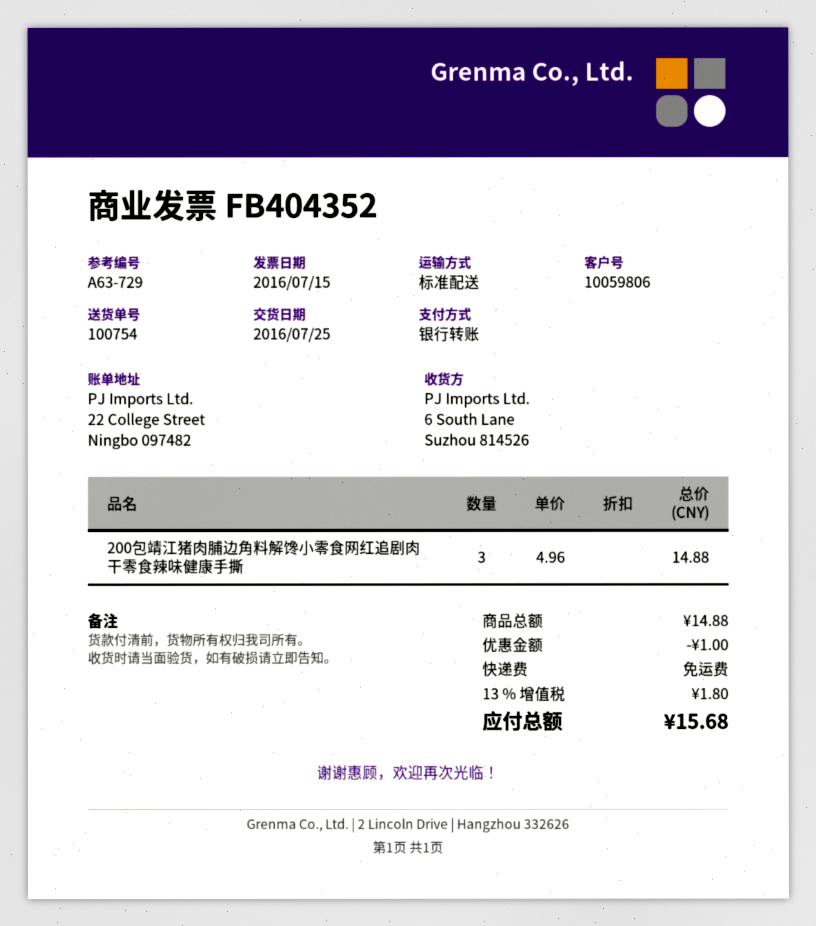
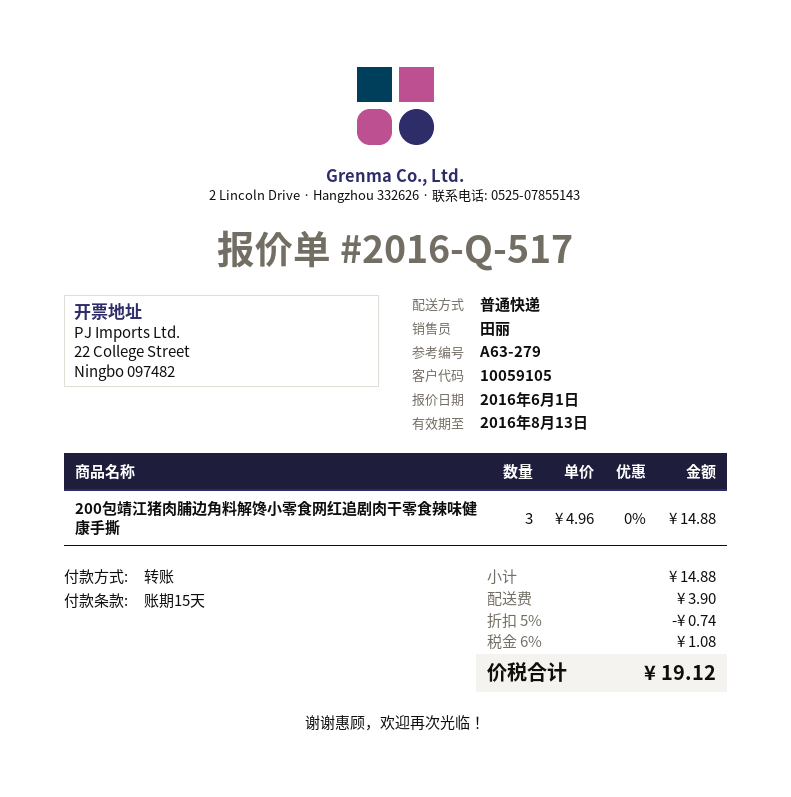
customer number: 10059806 -> 10059105
reference: A63-729 -> A63-279
discount: 1.00 -> 0.74
shipping: 0.00 -> 3.90
tax: 13% = 1.80 -> 6% = 1.08
total: 15.68 -> 19.12

